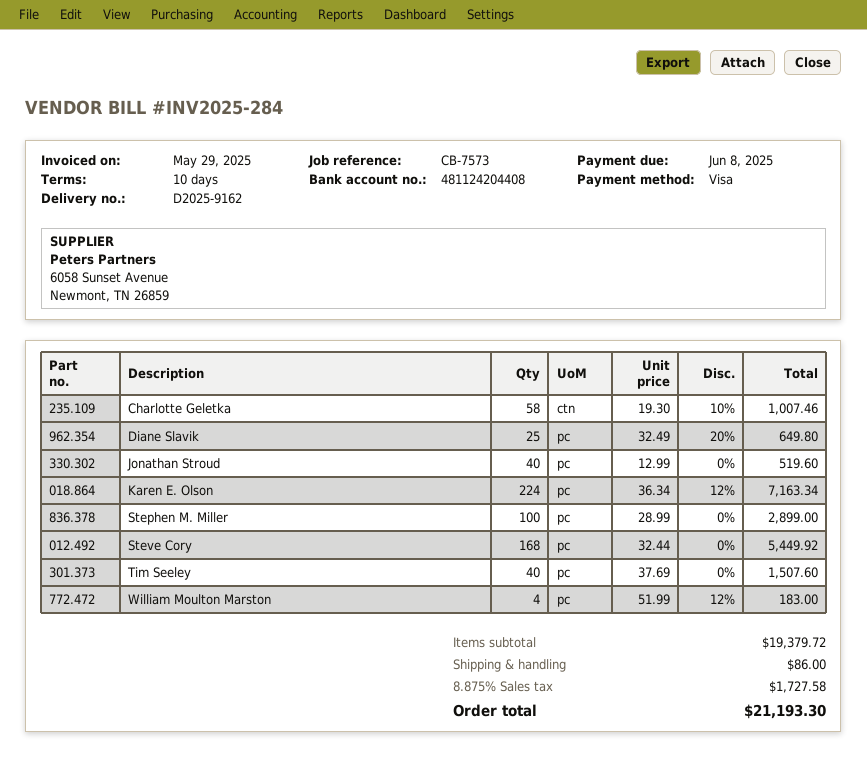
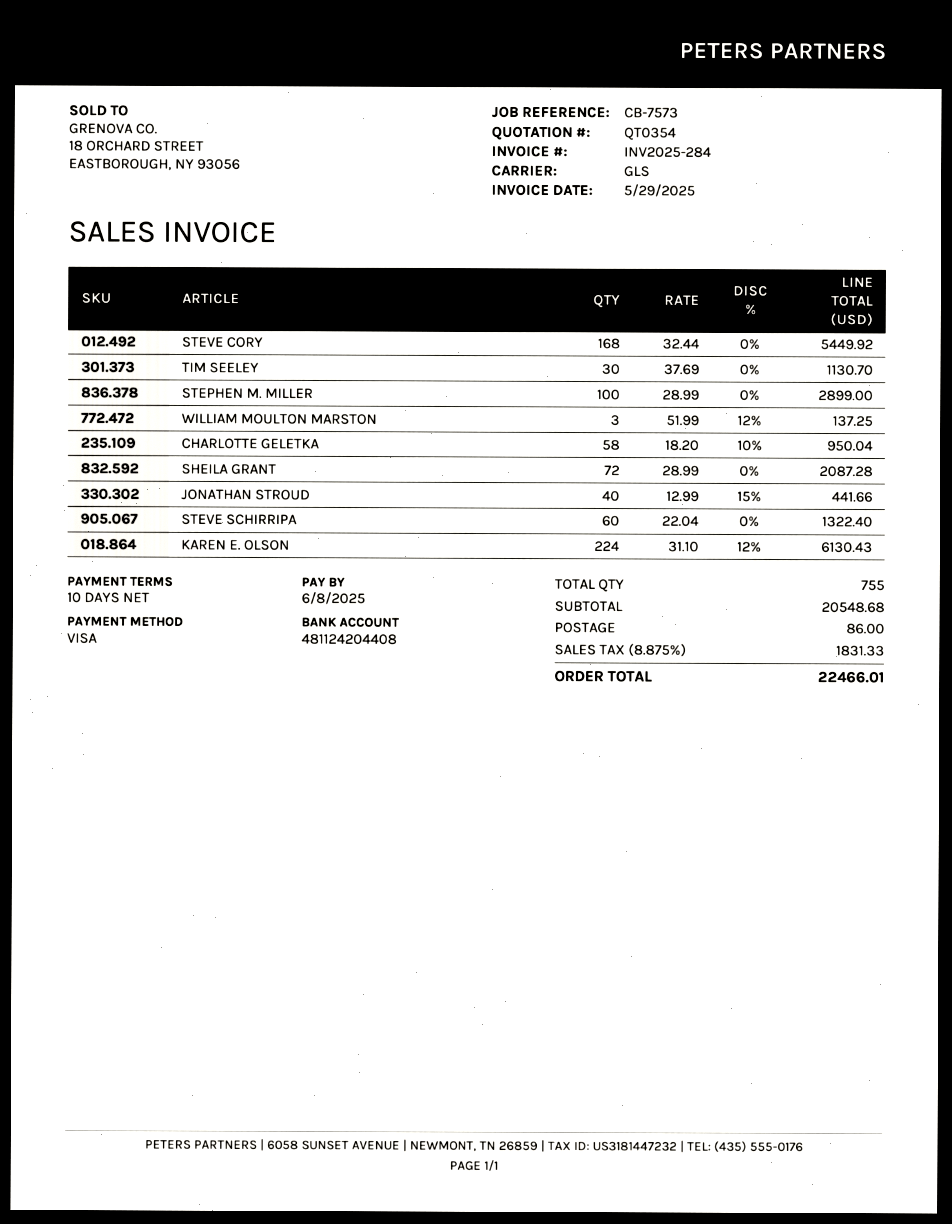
Charlotte Geletka: 58 x 19.30 - 10% = 1007.46 -> 58 x 18.20 - 10% = 950.04
Diane Slavik: 25 x 32.49 - 20% = 649.80 -> none
Jonathan Stroud: 40 x 12.99 = 519.60 -> 40 x 12.99 - 15% = 441.66
Karen E. Olson: 224 x 36.34 - 12% = 7163.34 -> 224 x 31.10 - 12% = 6130.43
Tim Seeley: 40 x 37.69 = 1507.60 -> 30 x 37.69 = 1130.70
William Moulton Marston: 4 x 51.99 - 12% = 183.00 -> 3 x 51.99 - 12% = 137.25
SHEILA GRANT: none -> 72 x 28.99 = 2087.28
STEVE SCHIRRIPA: none -> 60 x 22.04 = 1322.40
subtotal: 19379.72 -> 20548.68
tax: 8.875% = 1727.58 -> 8.875% = 1831.33
total: 21193.30 -> 22466.01

